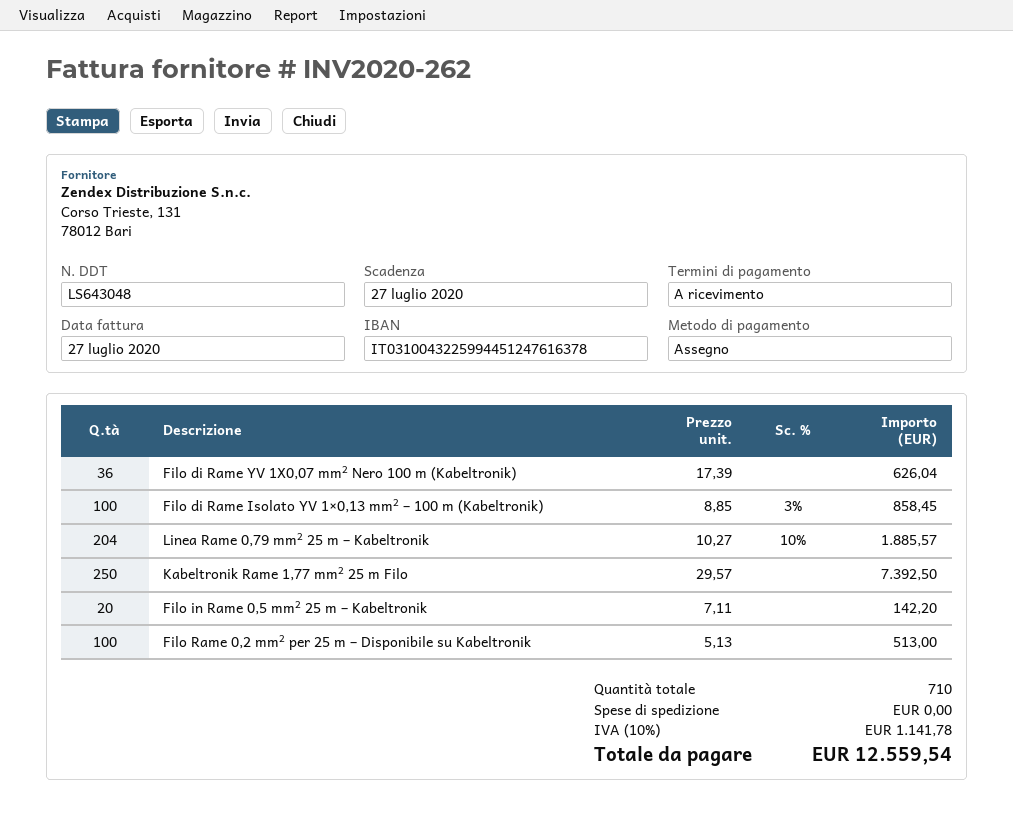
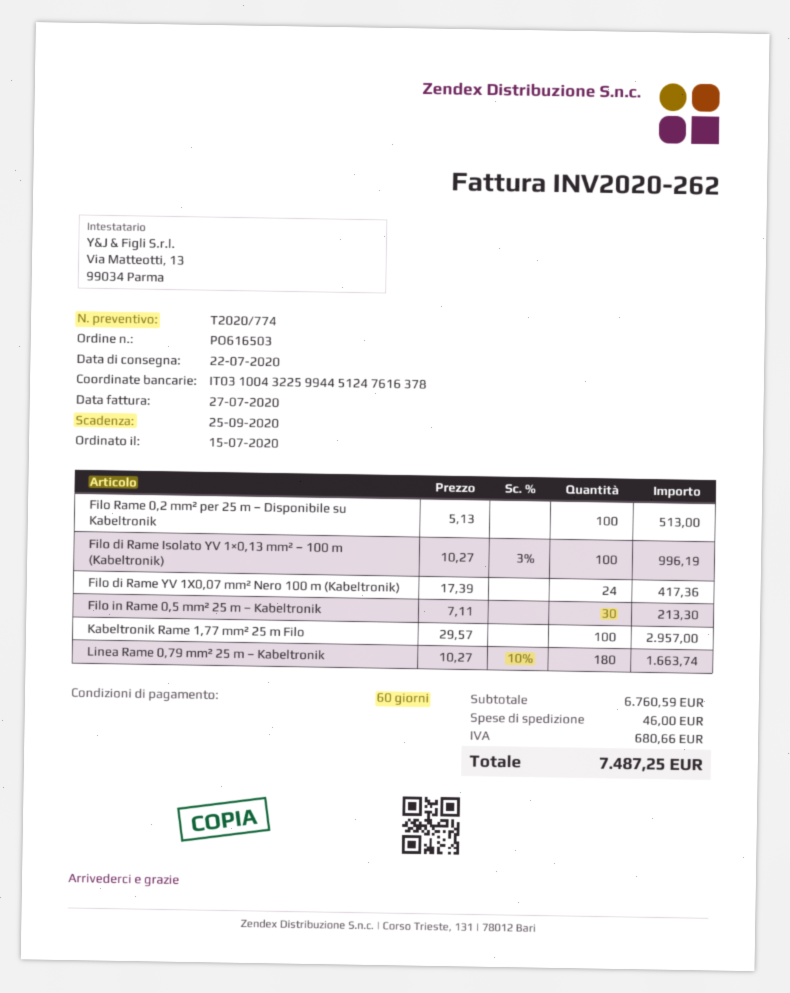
payment terms: on receipt -> 60 days
due date: 2020-07-27 -> 2020-09-25
Filo di Rame YV 1X0,07 mm² Nero 100 m (Kabeltronik): 36 x 17.39 = 626.04 -> 24 x 17.39 = 417.36
Filo di Rame Isolato YV 1×0,13 mm² – 100 m (Kabeltronik): 100 x 8.85 - 3% = 858.45 -> 100 x 10.27 - 3% = 996.19
Linea Rame 0,79 mm² 25 m – Kabeltronik: 204 x 10.27 - 10% = 1885.57 -> 180 x 10.27 - 10% = 1663.74
Kabeltronik Rame 1,77 mm² 25 m Filo: 250 x 29.57 = 7392.50 -> 100 x 29.57 = 2957.00
Filo in Rame 0,5 mm² 25 m – Kabeltronik: 20 x 7.11 = 142.20 -> 30 x 7.11 = 213.30
shipping: 0.00 -> 46.00
tax: 1141.78 -> 680.66
total: 12559.54 -> 7487.25

